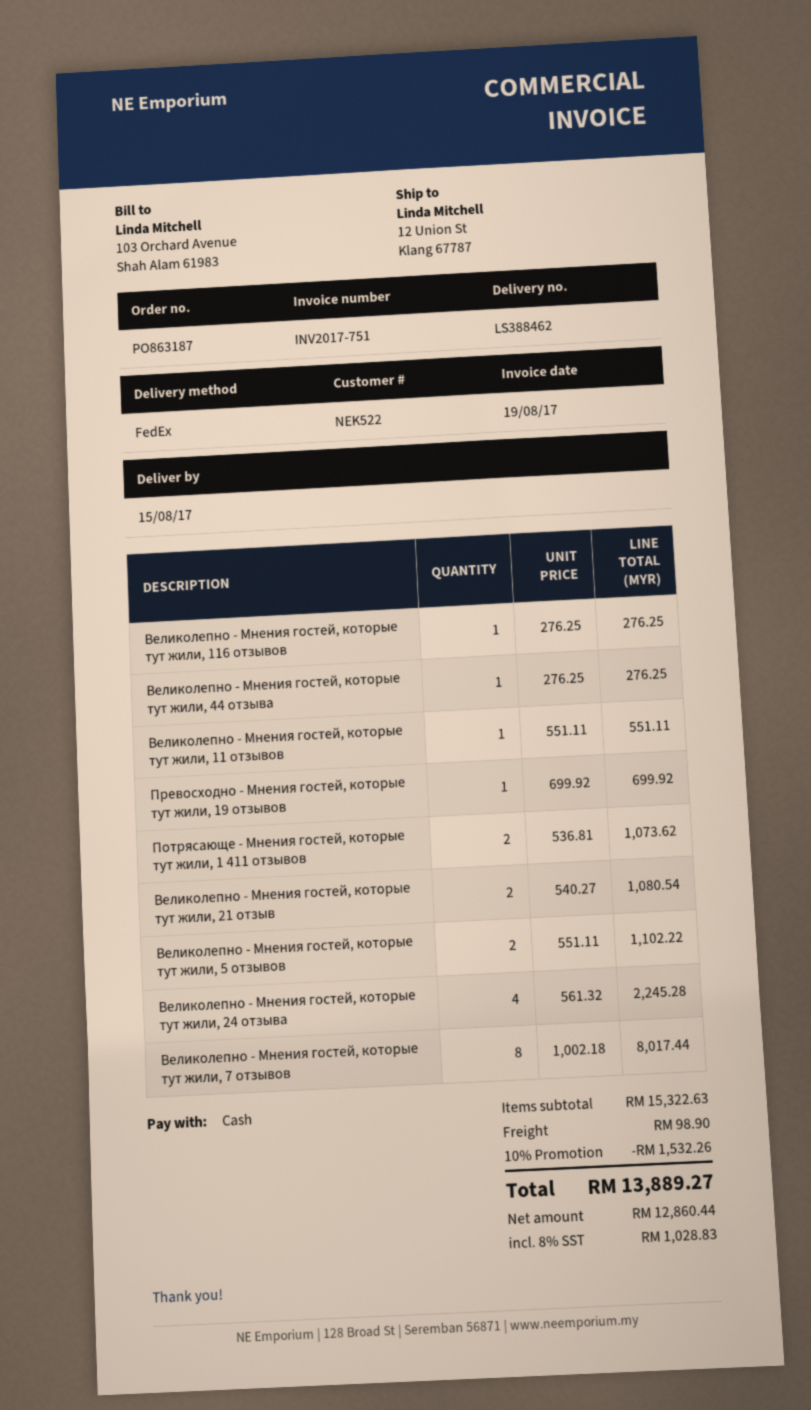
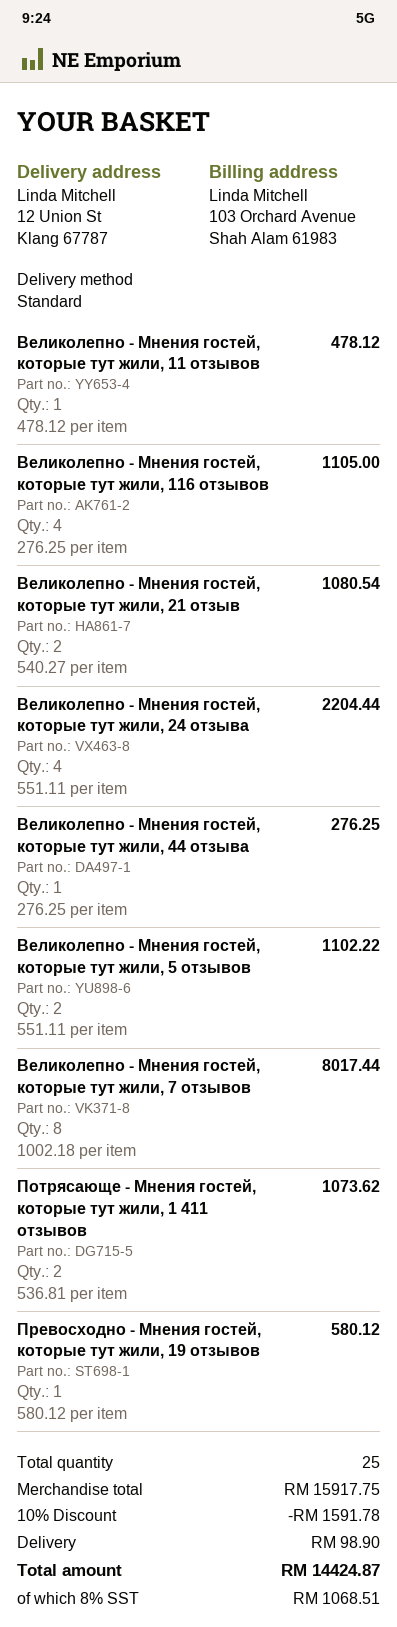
shipping method: FedEx -> standard
Великолепно - Мнения гостей, которые тут жили, 116 отзывов: 1 x 276.25 = 276.25 -> 4 x 276.25 = 1105.00
Великолепно - Мнения гостей, которые тут жили, 11 отзывов: 1 x 551.11 = 551.11 -> 1 x 478.12 = 478.12
Превосходно - Мнения гостей, которые тут жили, 19 отзывов: 1 x 699.92 = 699.92 -> 1 x 580.12 = 580.12
Великолепно - Мнения гостей, которые тут жили, 24 отзыва: 4 x 561.32 = 2245.28 -> 4 x 551.11 = 2204.44
subtotal: 15322.63 -> 15917.75
discount: 10% = 1532.26 -> 10% = 1591.78
tax: 8% = 1028.83 -> 8% = 1068.51
total: 13889.27 -> 14424.87

